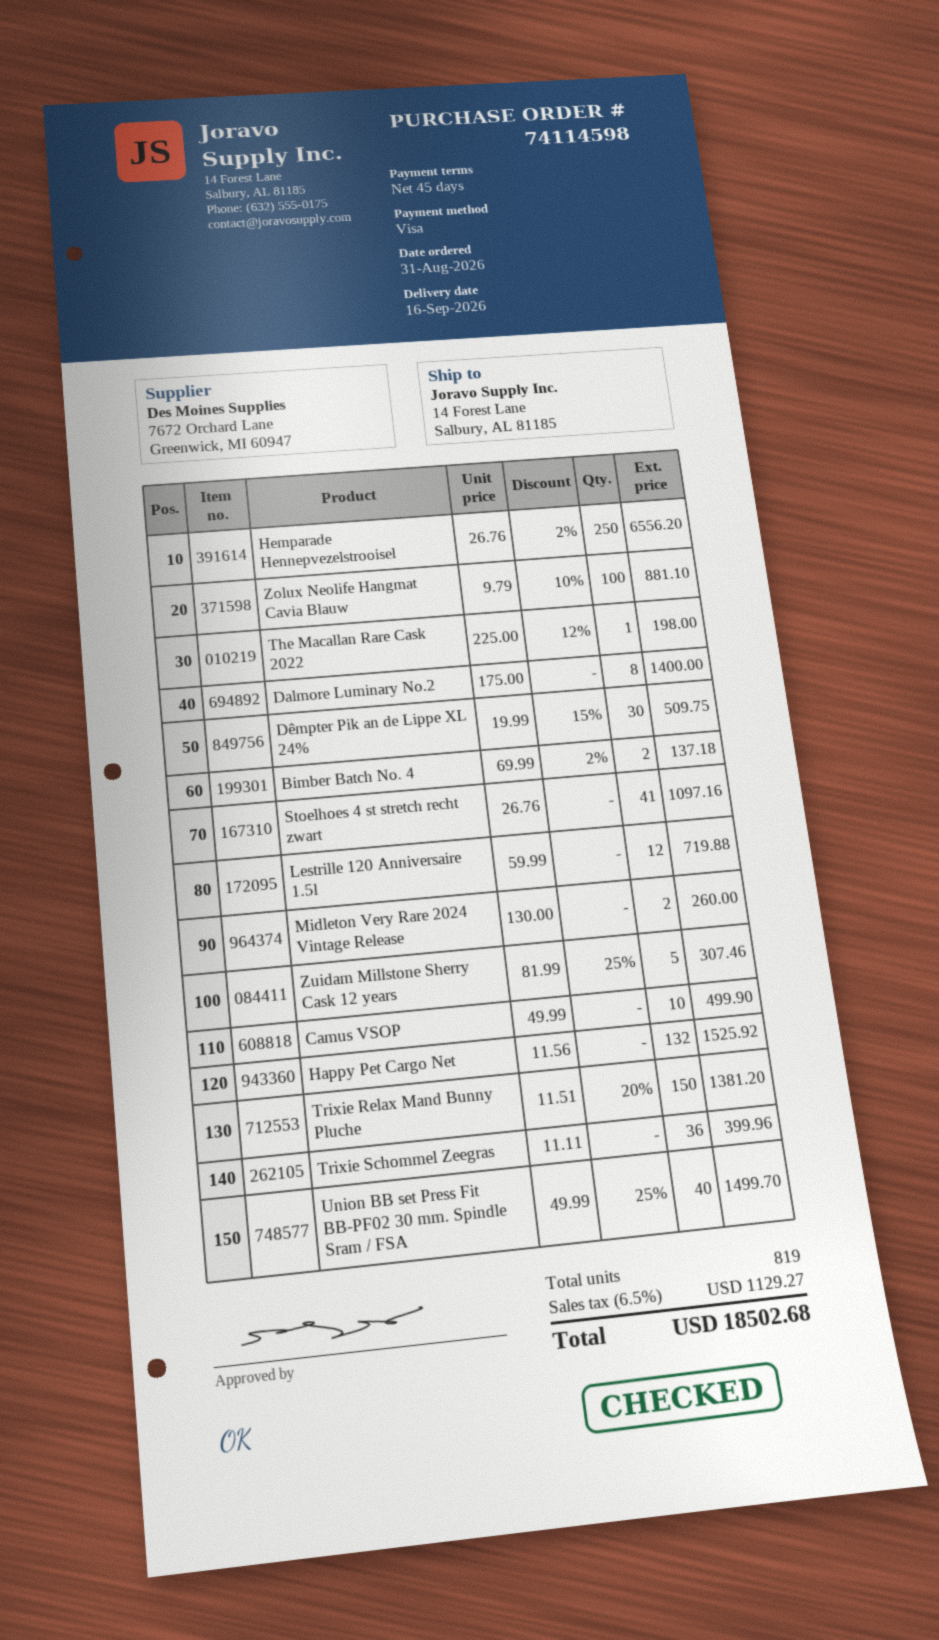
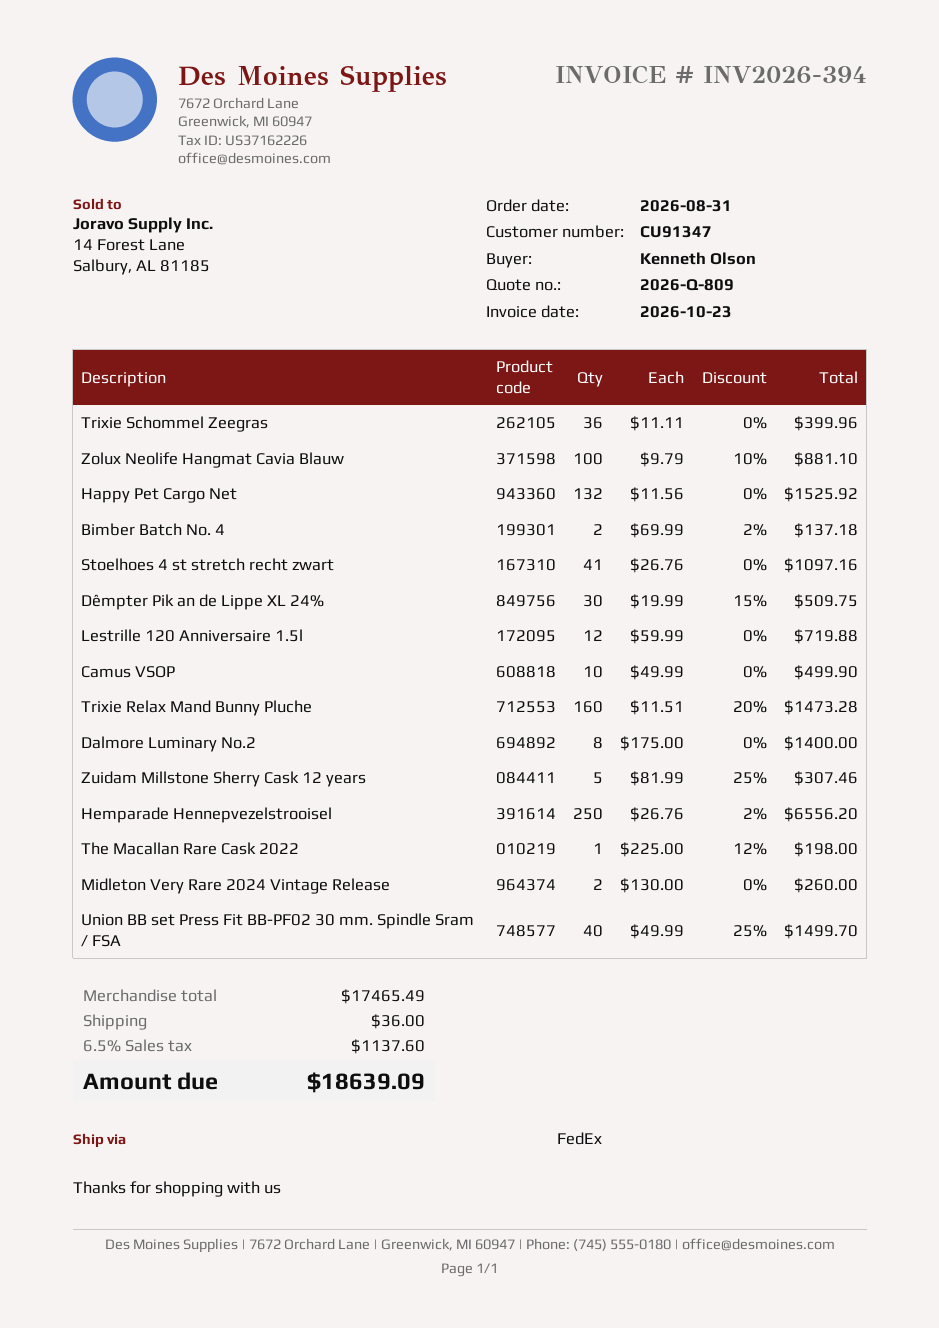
Trixie Relax Mand Bunny Pluche: 150 x 11.51 - 20% = 1381.20 -> 160 x 11.51 - 20% = 1473.28
shipping: none -> 36.00
tax: 6.5% = 1129.27 -> 6.5% = 1137.60
total: 18502.68 -> 18639.09

